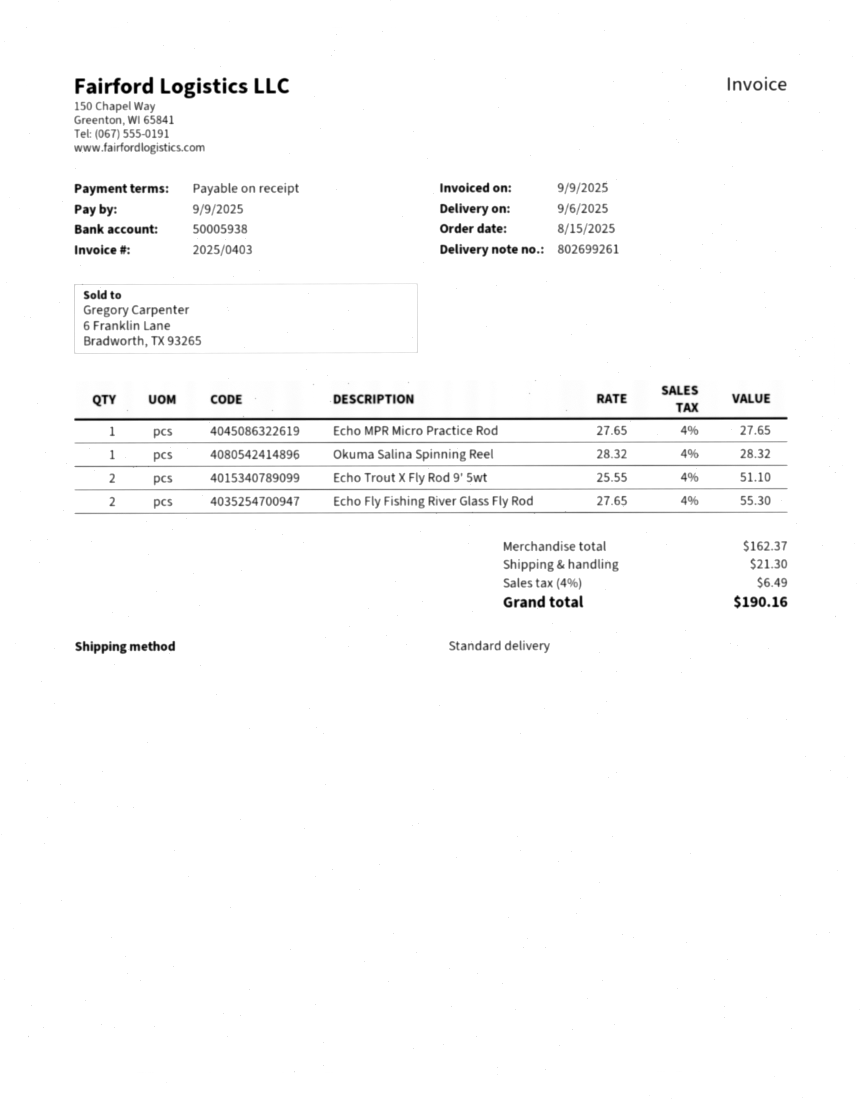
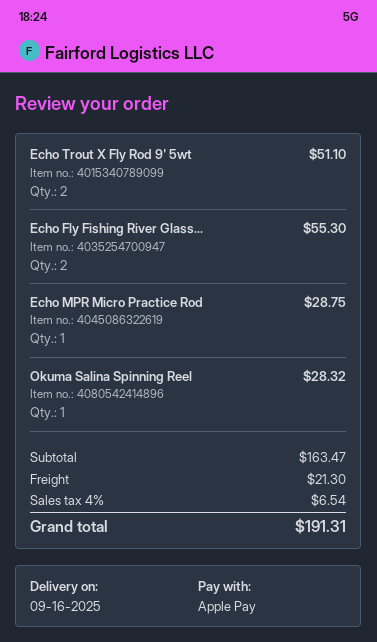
delivery date: 2025-09-06 -> 2025-09-16
Echo MPR Micro Practice Rod: 1 for 27.65 -> 1 for 28.75
subtotal: 162.37 -> 163.47
tax: 4% = 6.49 -> 4% = 6.54
total: 190.16 -> 191.31

